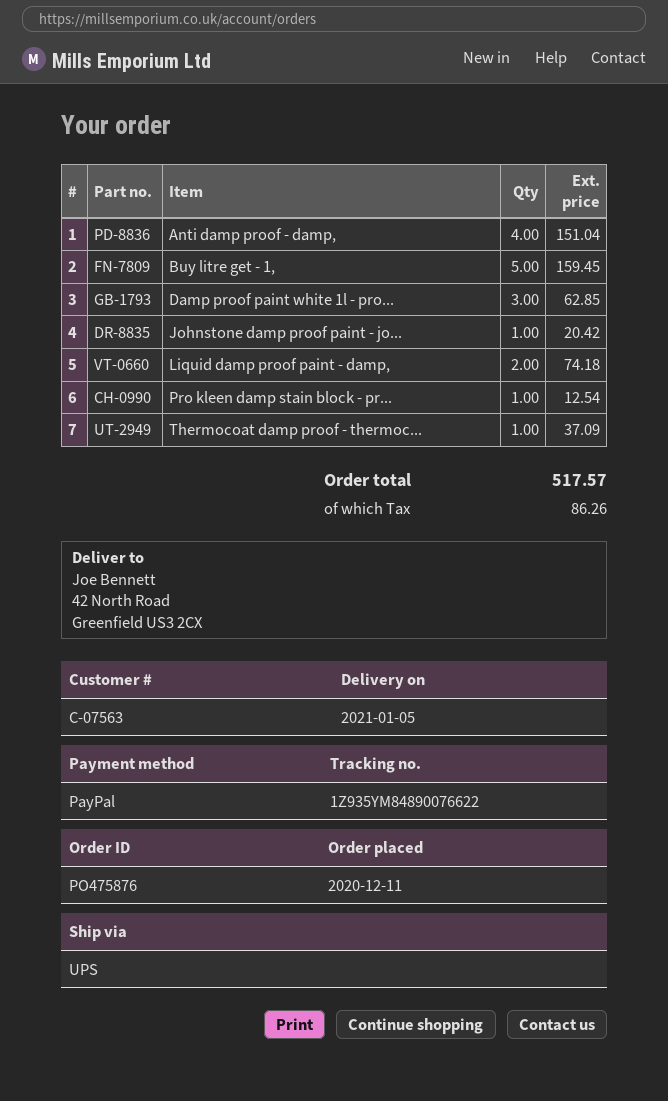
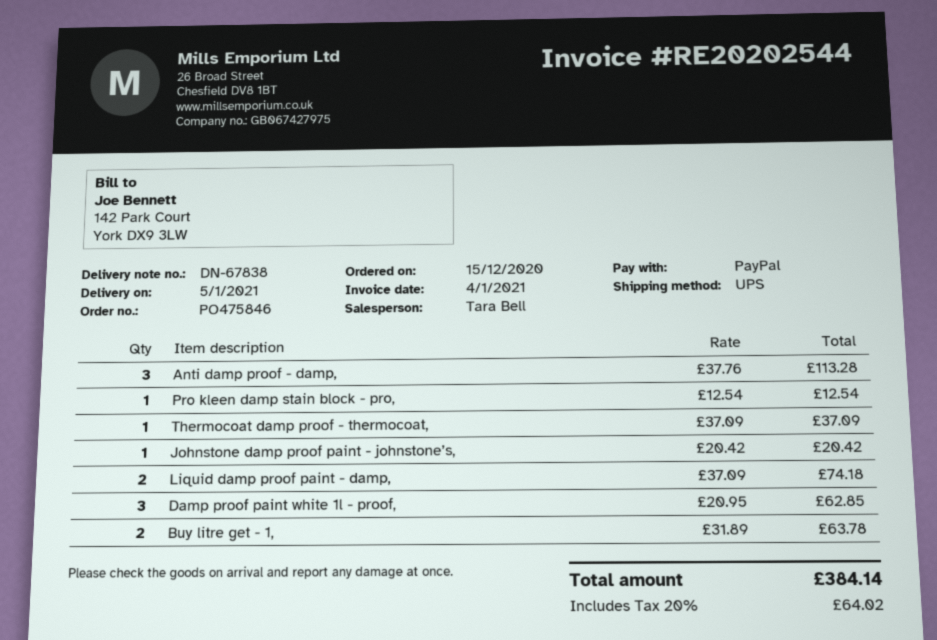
order number: PO475876 -> PO475846
order date: 2020-12-11 -> 2020-12-15
Anti damp proof - damp,: 4 for 151.04 -> 3 for 113.28
Buy litre get - 1,: 5 for 159.45 -> 2 for 63.78
tax: 86.26 -> 64.02
total: 517.57 -> 384.14

